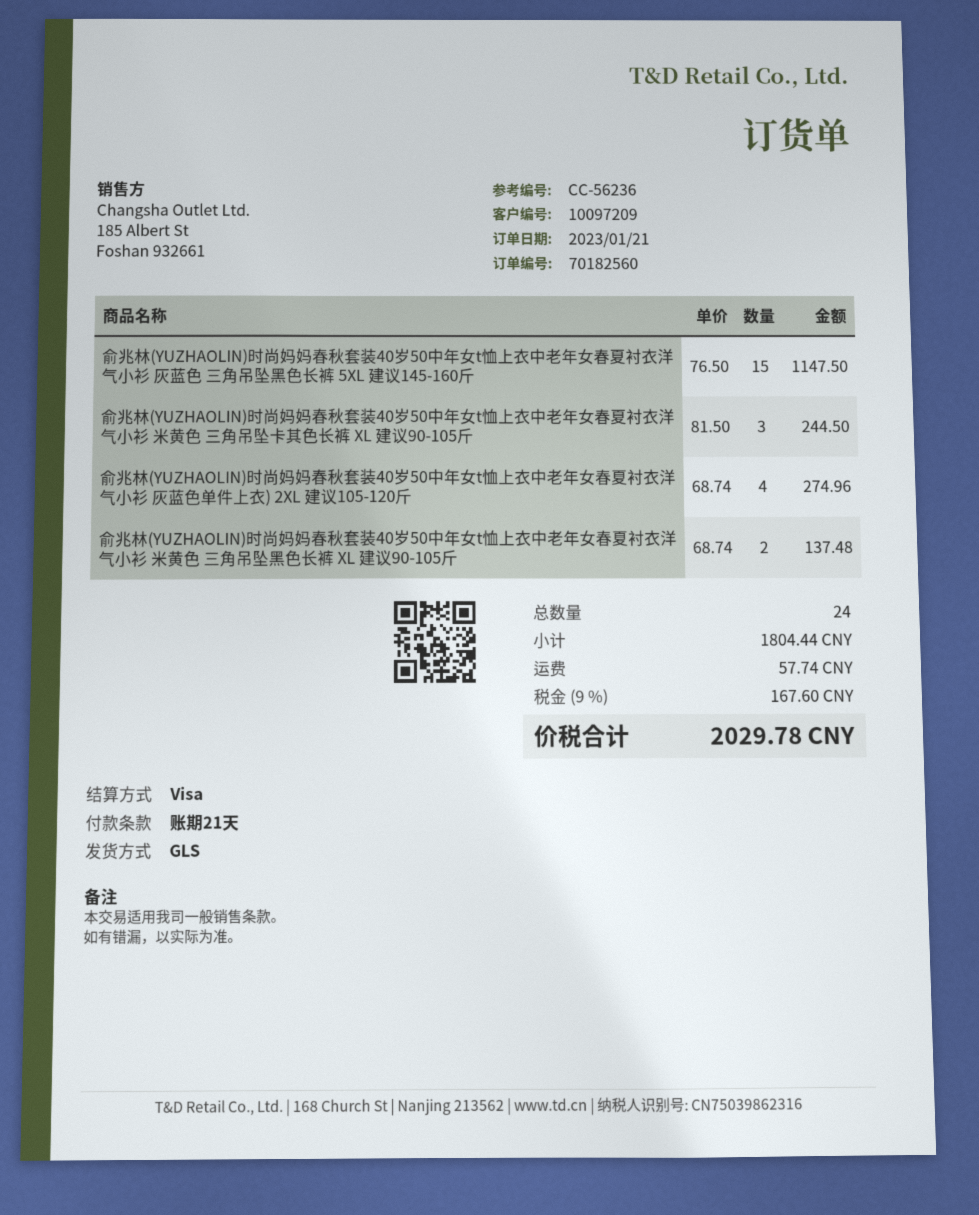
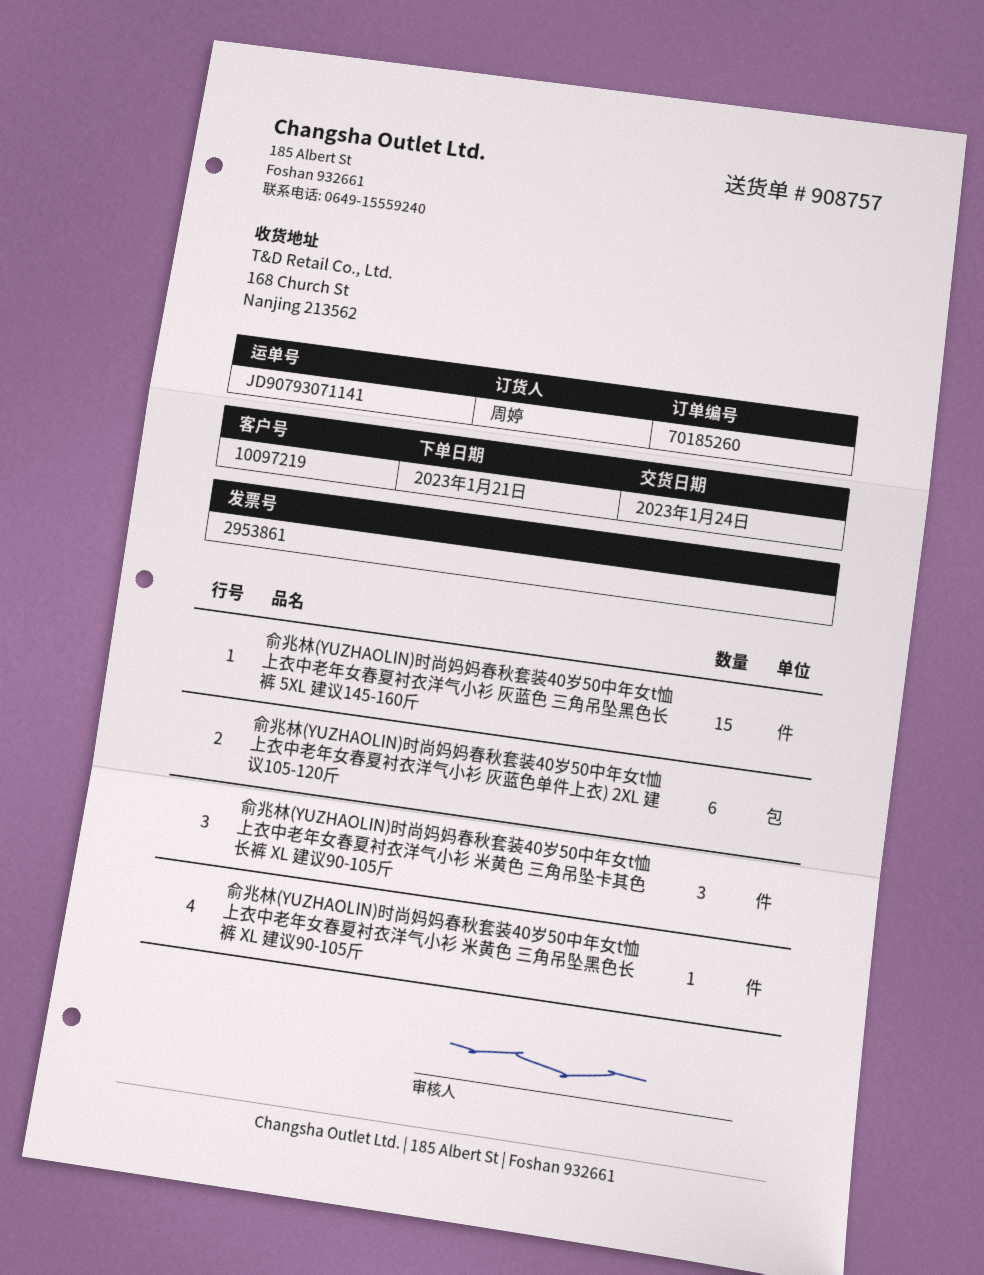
order number: 70182560 -> 70185260
customer number: 10097209 -> 10097219
俞兆林(YUZHAOLIN)时尚妈妈春秋套装40岁50中年女t恤上衣中老年女春夏衬衣洋气小衫 灰蓝色单件上衣) 2XL 建议105-120斤: 4 -> 6
俞兆林(YUZHAOLIN)时尚妈妈春秋套装40岁50中年女t恤上衣中老年女春夏衬衣洋气小衫 米黄色 三角吊坠黑色长裤 XL 建议90-105斤: 2 -> 1

